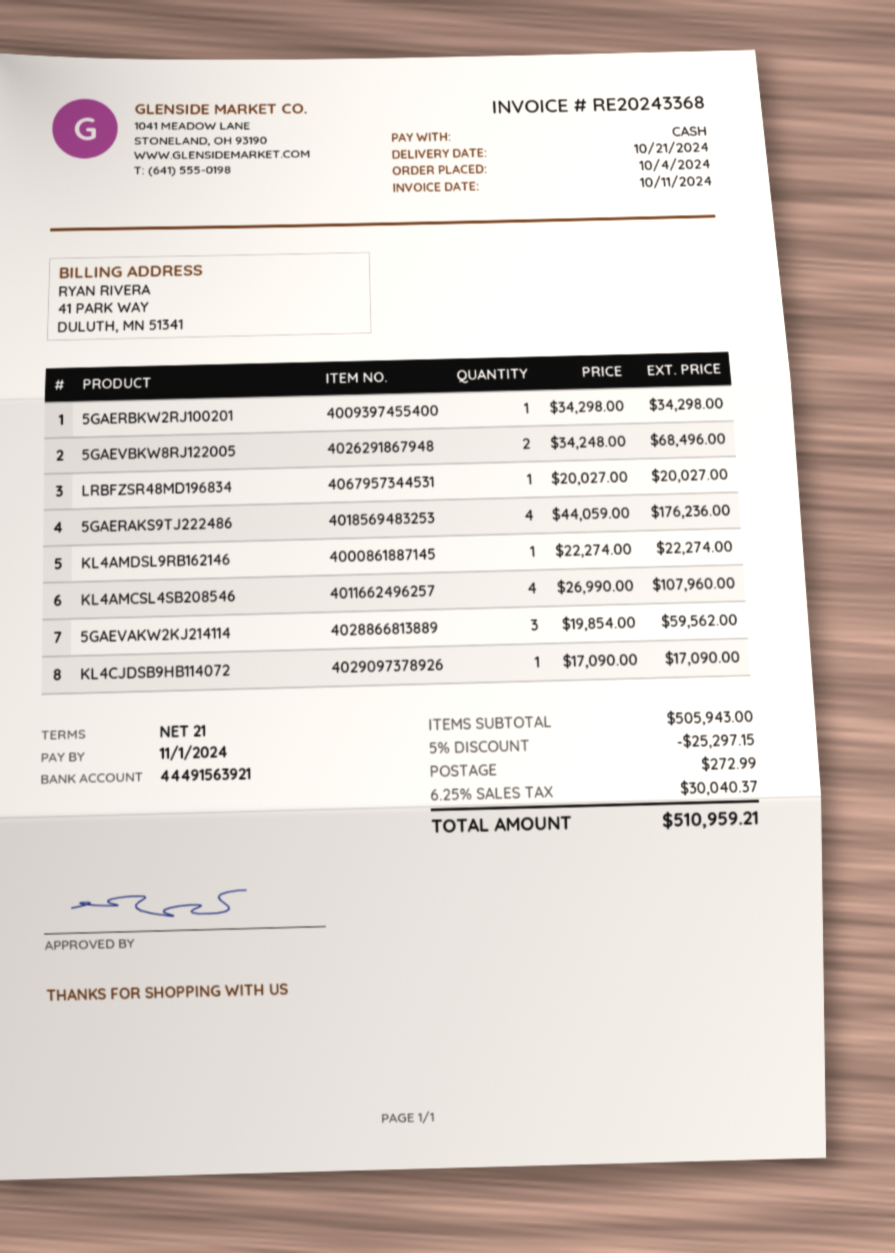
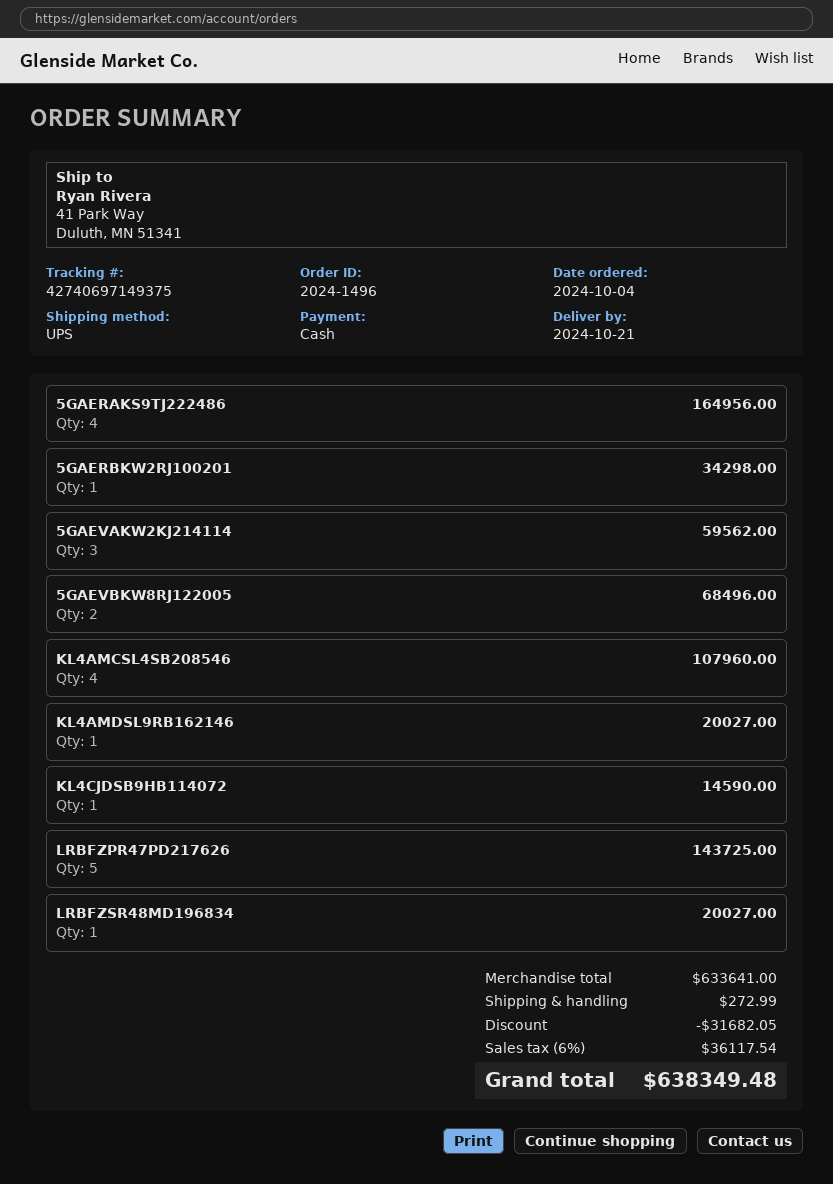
5GAERAKS9TJ222486: 4 for 176236.00 -> 4 for 164956.00
KL4AMDSL9RB162146: 1 for 22274.00 -> 1 for 20027.00
KL4CJDSB9HB114072: 1 for 17090.00 -> 1 for 14590.00
LRBFZPR47PD217626: none -> 5 for 143725.00
subtotal: 505943.00 -> 633641.00
discount: 25297.15 -> 31682.05
tax: 6.25% = 30040.37 -> 6% = 36117.54
total: 510959.21 -> 638349.48

